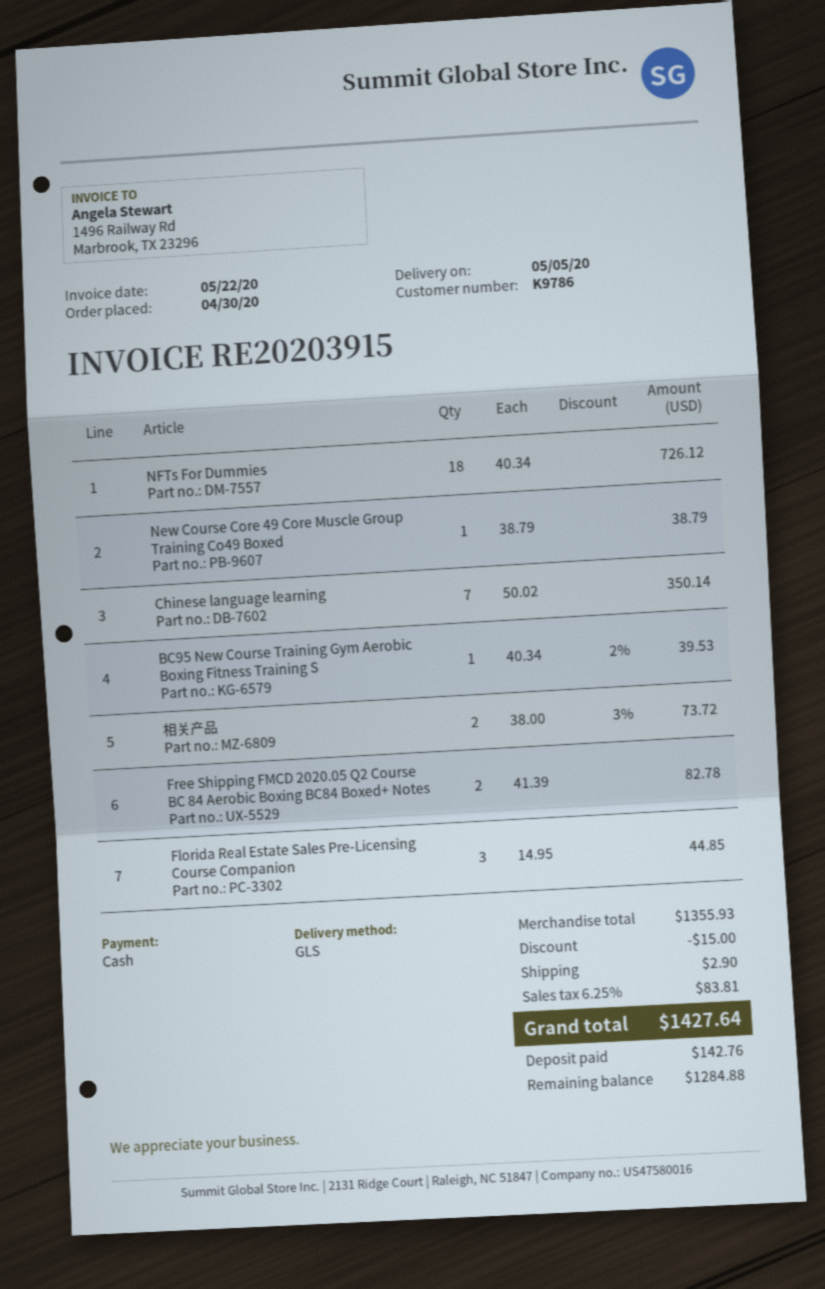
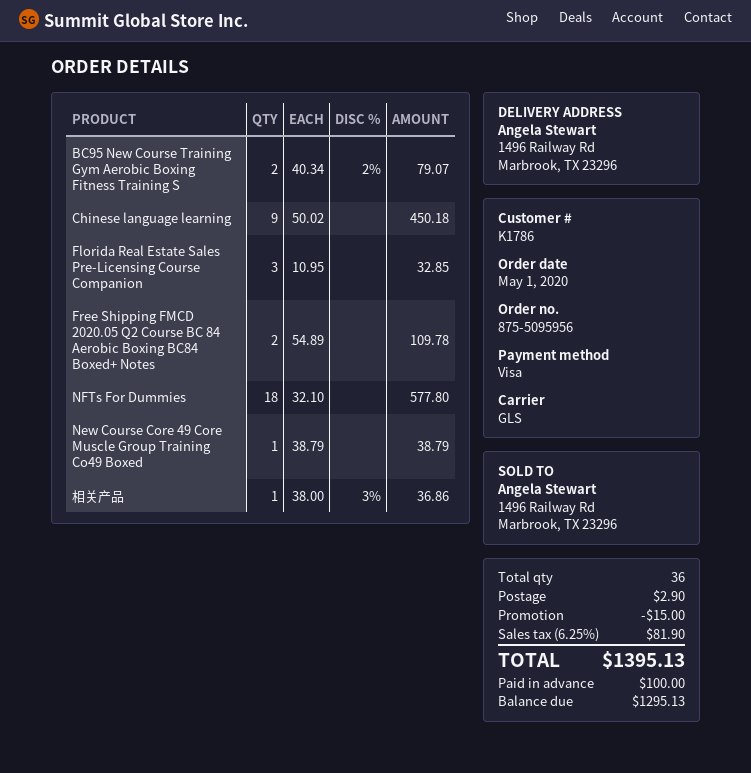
order date: 2020-04-30 -> 2020-05-01
customer number: K9786 -> K1786
payment method: cash -> Visa
NFTs For Dummies: 18 x 40.34 = 726.12 -> 18 x 32.10 = 577.80
Chinese language learning: 7 x 50.02 = 350.14 -> 9 x 50.02 = 450.18
BC95 New Course Training Gym Aerobic Boxing Fitness Training S: 1 x 40.34 - 2% = 39.53 -> 2 x 40.34 - 2% = 79.07
相关产品: 2 x 38.00 - 3% = 73.72 -> 1 x 38.00 - 3% = 36.86
Free Shipping FMCD 2020.05 Q2 Course BC 84 Aerobic Boxing BC84 Boxed+ Notes: 2 x 41.39 = 82.78 -> 2 x 54.89 = 109.78
Florida Real Estate Sales Pre-Licensing Course Companion: 3 x 14.95 = 44.85 -> 3 x 10.95 = 32.85
tax: 6.25% = 83.81 -> 6.25% = 81.90
total: 1427.64 -> 1395.13
deposit: 142.76 -> 100.00
balance: 1284.88 -> 1295.13

